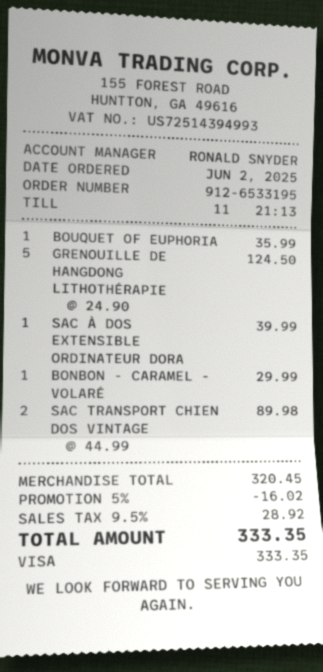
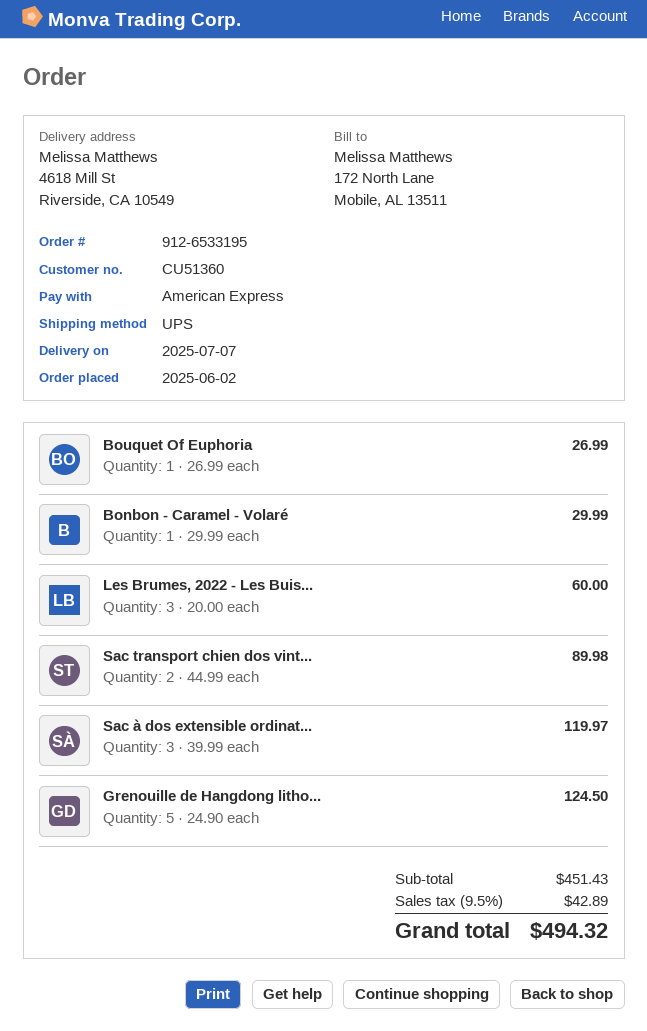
payment method: Visa -> American Express
BOUQUET OF EUPHORIA: 1 x 35.99 = 35.99 -> 1 x 26.99 = 26.99
SAC À DOS EXTENSIBLE ORDINATEUR DORA: 1 x 39.99 = 39.99 -> 3 x 39.99 = 119.97
Les Brumes, 2022 - Les Buis...: none -> 3 x 20.00 = 60.00
subtotal: 320.45 -> 451.43
discount: 5% = 16.02 -> none
tax: 9.5% = 28.92 -> 9.5% = 42.89
total: 333.35 -> 494.32

